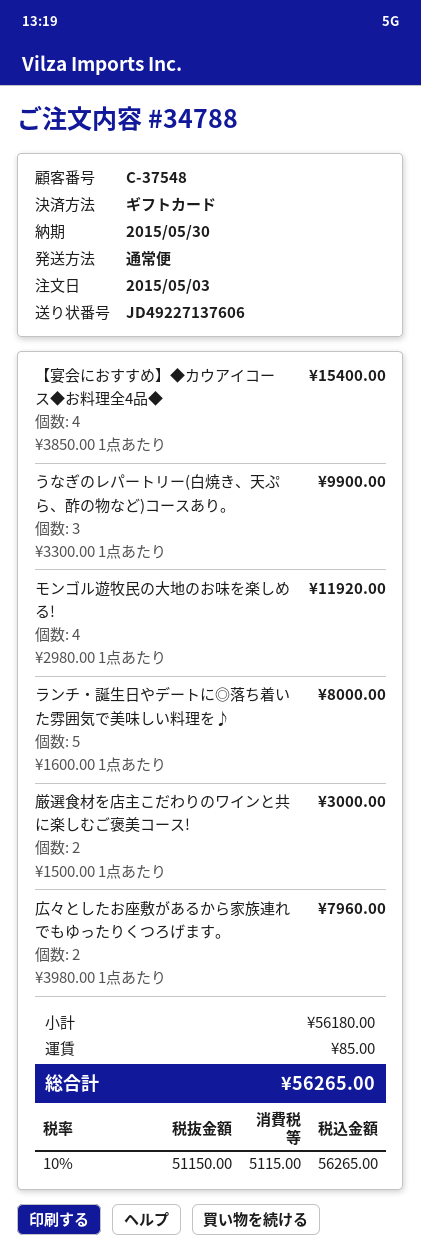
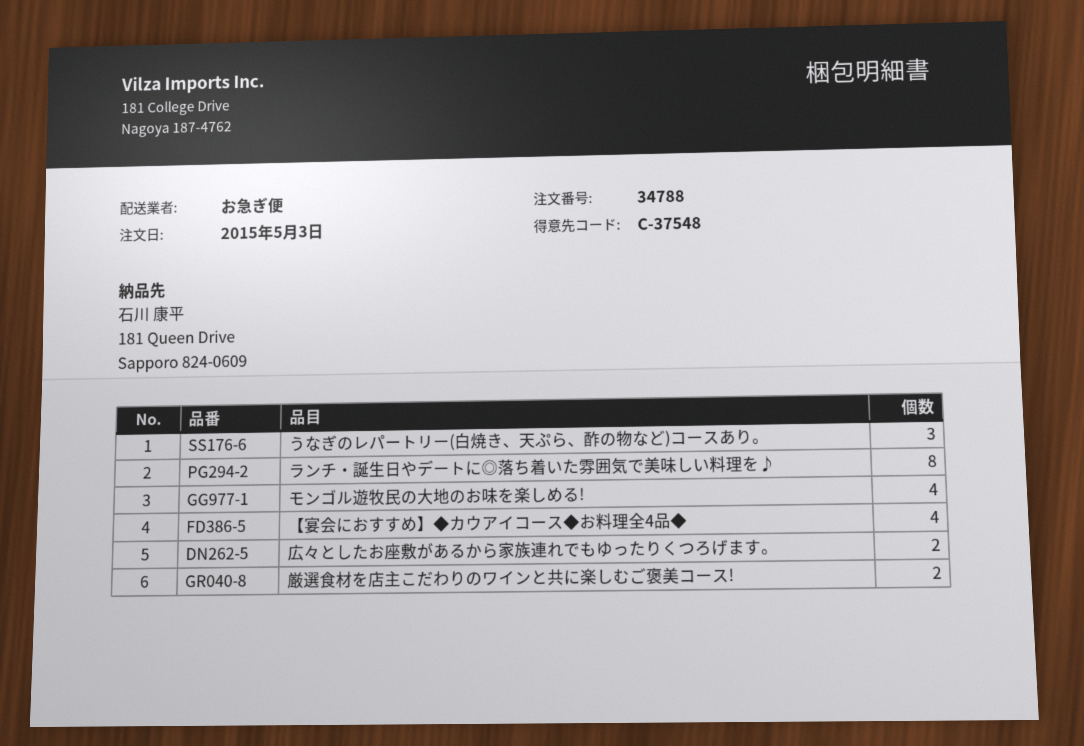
shipping method: standard -> express
ランチ・誕生日やデートに◎落ち着いた雰囲気で美味しい料理を♪: 5 -> 8

